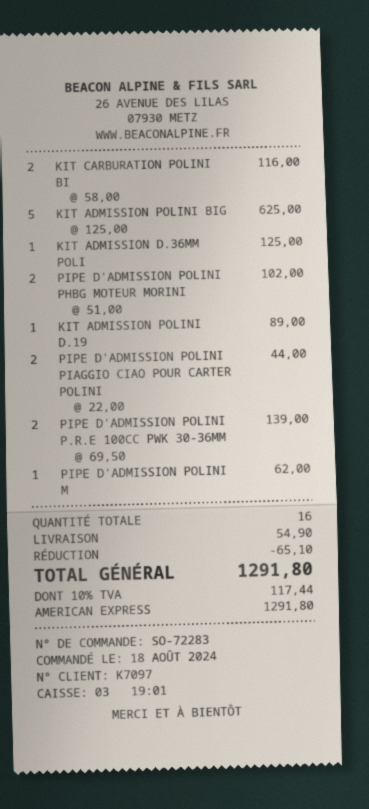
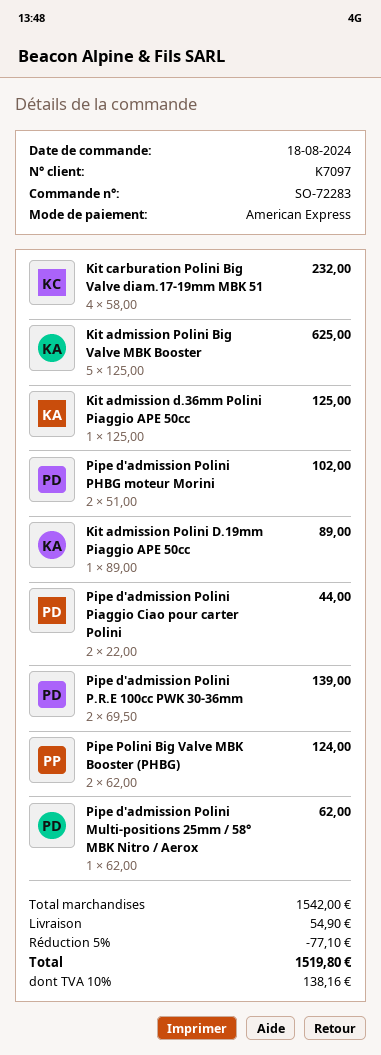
KIT CARBURATION POLINI BI: 2 x 58.00 = 116.00 -> 4 x 58.00 = 232.00
Pipe Polini Big Valve MBK Booster (PHBG): none -> 2 x 62.00 = 124.00
discount: 65.10 -> 77.10
tax: 10% = 117.44 -> 10% = 138.16
total: 1291.80 -> 1519.80

